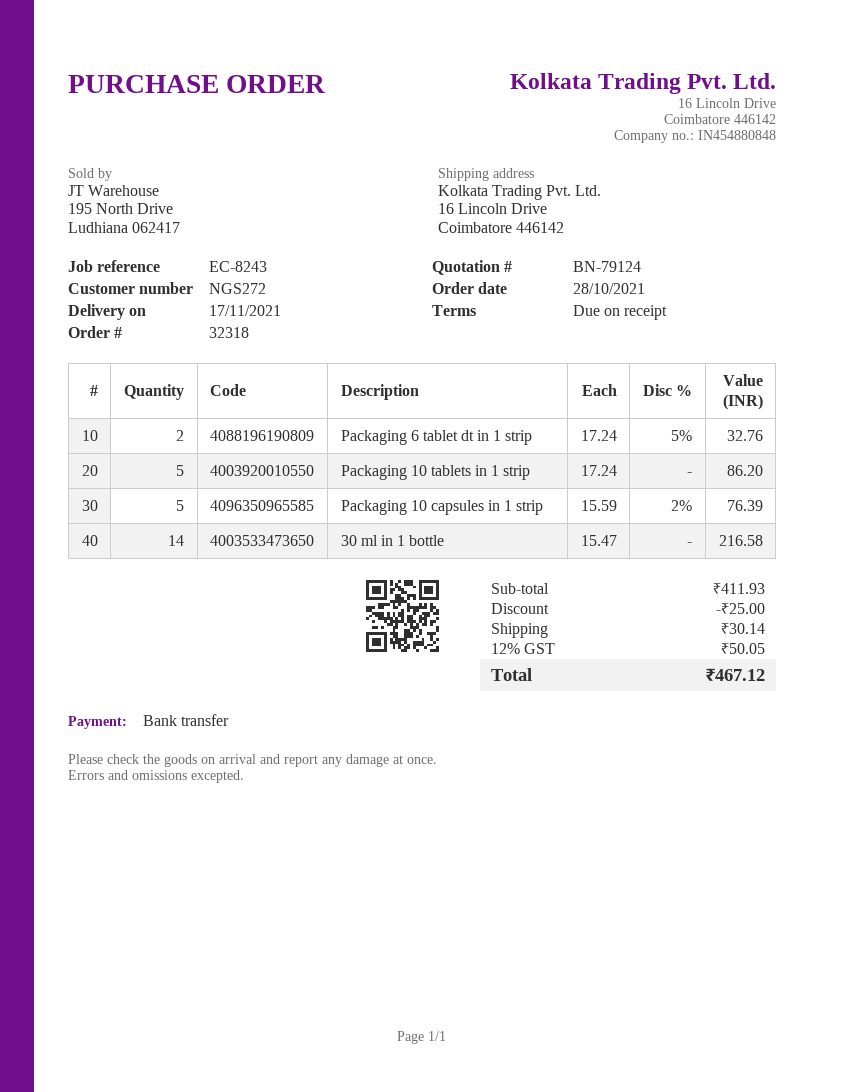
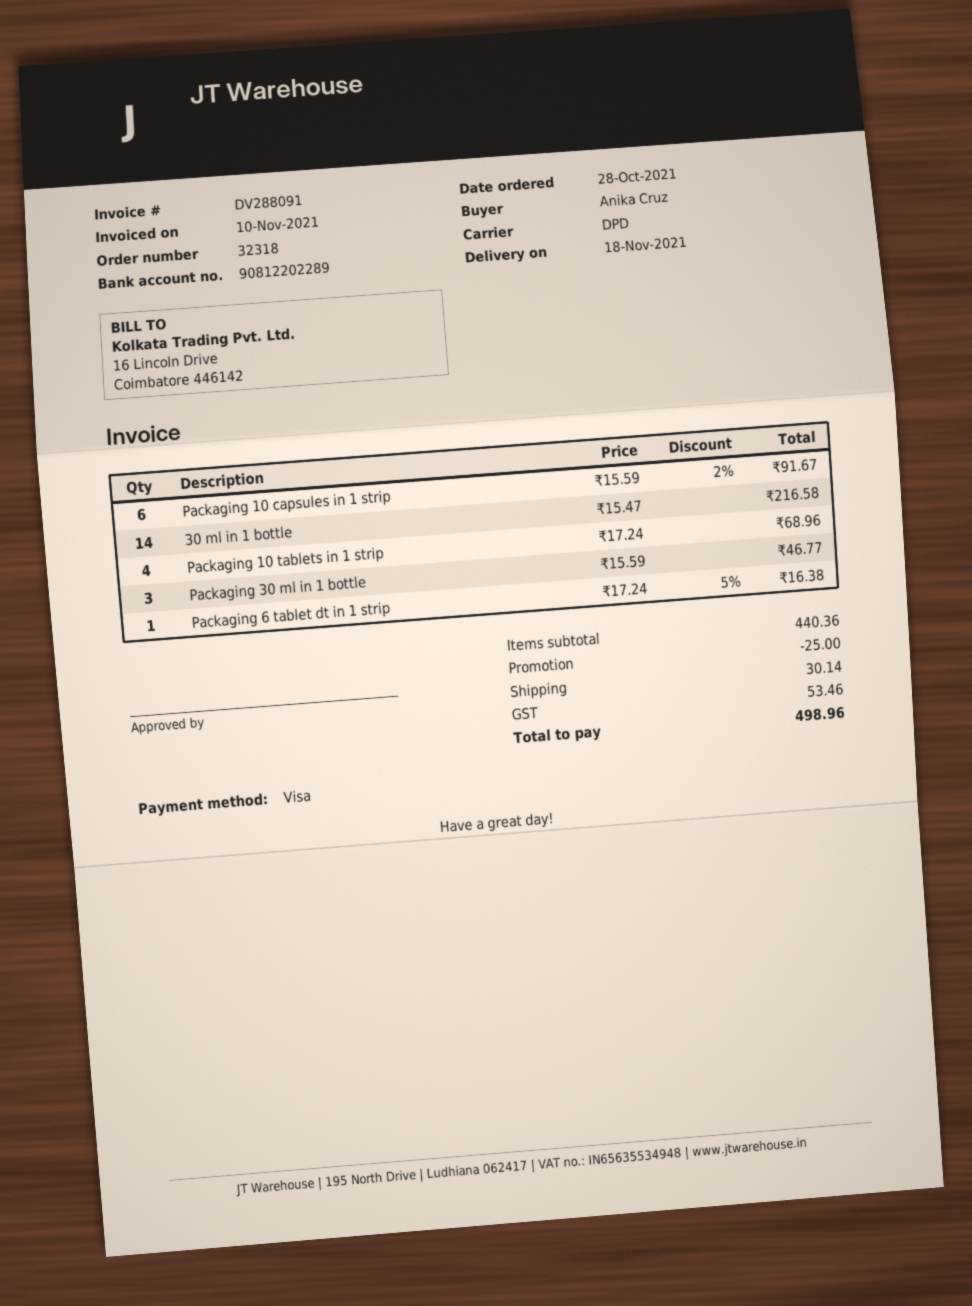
delivery date: 2021-11-17 -> 2021-11-18
payment method: bank transfer -> Visa
Packaging 6 tablet dt in 1 strip: 2 x 17.24 - 5% = 32.76 -> 1 x 17.24 - 5% = 16.38
Packaging 10 tablets in 1 strip: 5 x 17.24 = 86.20 -> 4 x 17.24 = 68.96
Packaging 10 capsules in 1 strip: 5 x 15.59 - 2% = 76.39 -> 6 x 15.59 - 2% = 91.67
Packaging 30 ml in 1 bottle: none -> 3 x 15.59 = 46.77
subtotal: 411.93 -> 440.36
tax: 50.05 -> 53.46
total: 467.12 -> 498.96

